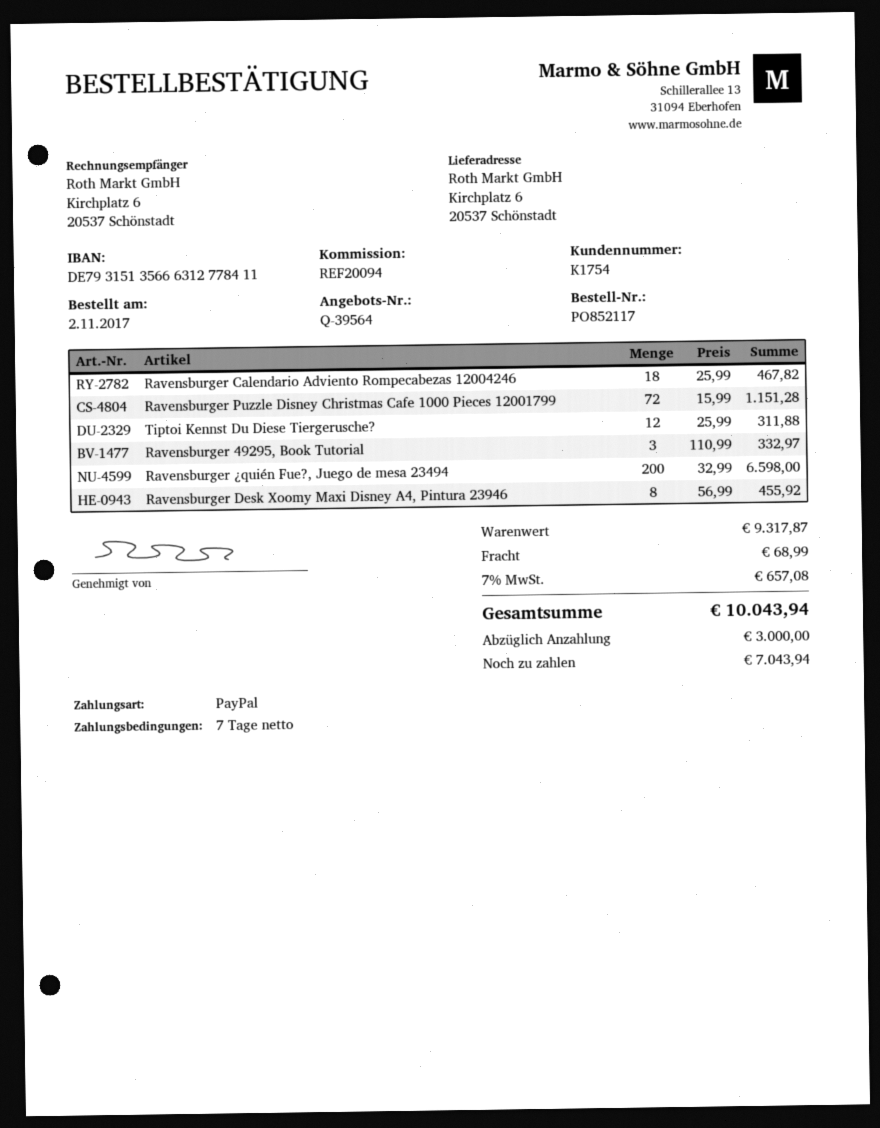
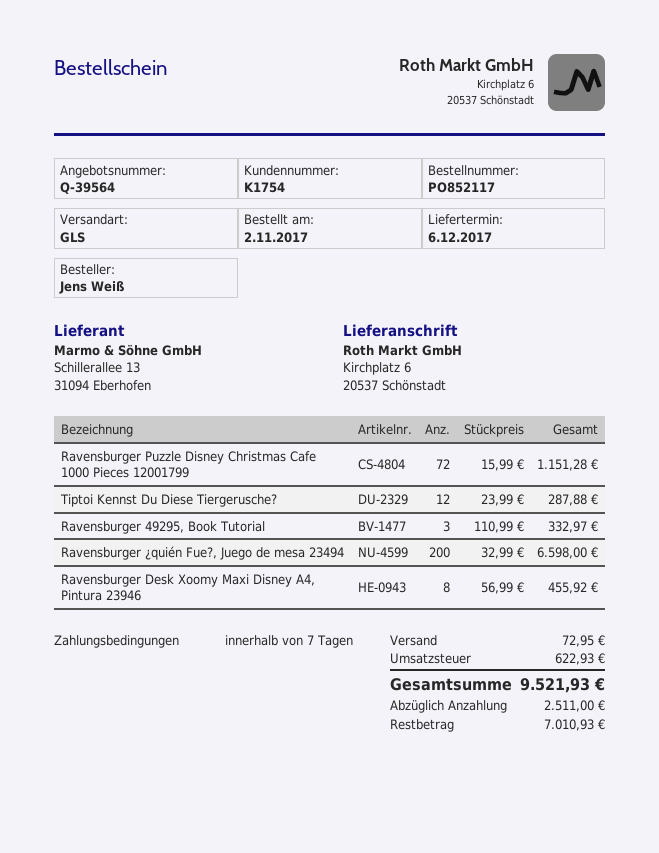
Ravensburger Calendario Adviento Rompecabezas 12004246: 18 x 25.99 = 467.82 -> none
Tiptoi Kennst Du Diese Tiergerusche?: 12 x 25.99 = 311.88 -> 12 x 23.99 = 287.88
shipping: 68.99 -> 72.95
tax: 657.08 -> 622.93
total: 10043.94 -> 9521.93
deposit: 3000.00 -> 2511.00
balance: 7043.94 -> 7010.93

